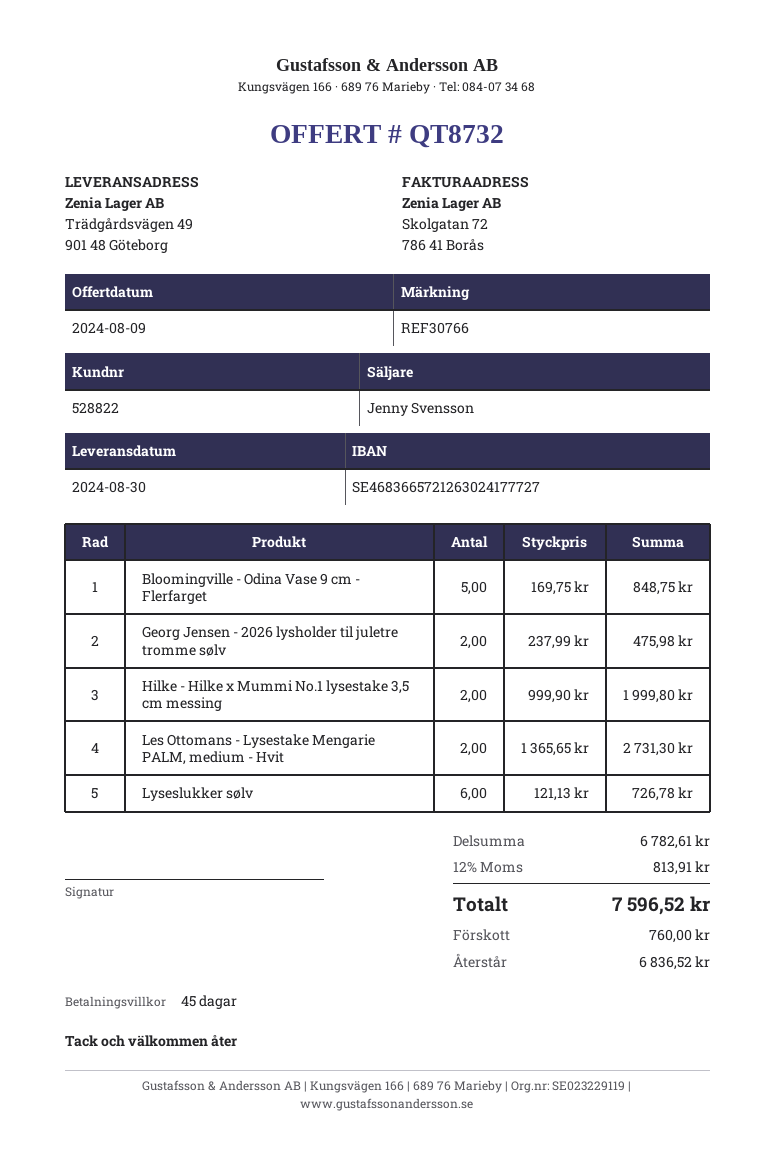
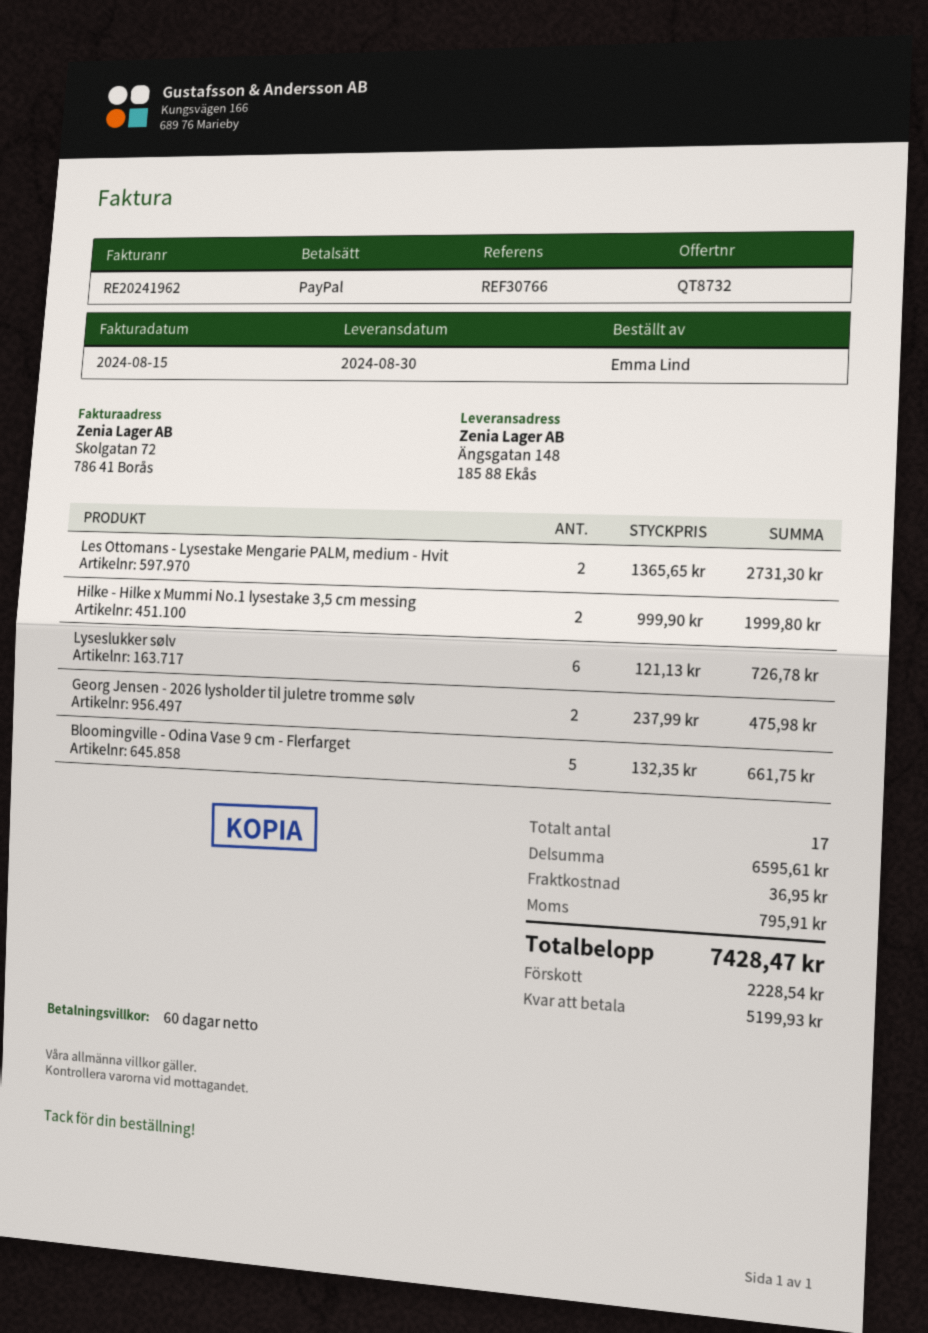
payment terms: 45 days -> 60 days
ship to: Trädgårdsvägen 49, 901 48 Göteborg -> Ängsgatan 148, 185 88 Ekås
Bloomingville - Odina Vase 9 cm - Flerfarget: 5 x 169.75 = 848.75 -> 5 x 132.35 = 661.75
subtotal: 6782.61 -> 6595.61
shipping: none -> 36.95
tax: 813.91 -> 795.91
total: 7596.52 -> 7428.47
deposit: 760.00 -> 2228.54
balance: 6836.52 -> 5199.93

